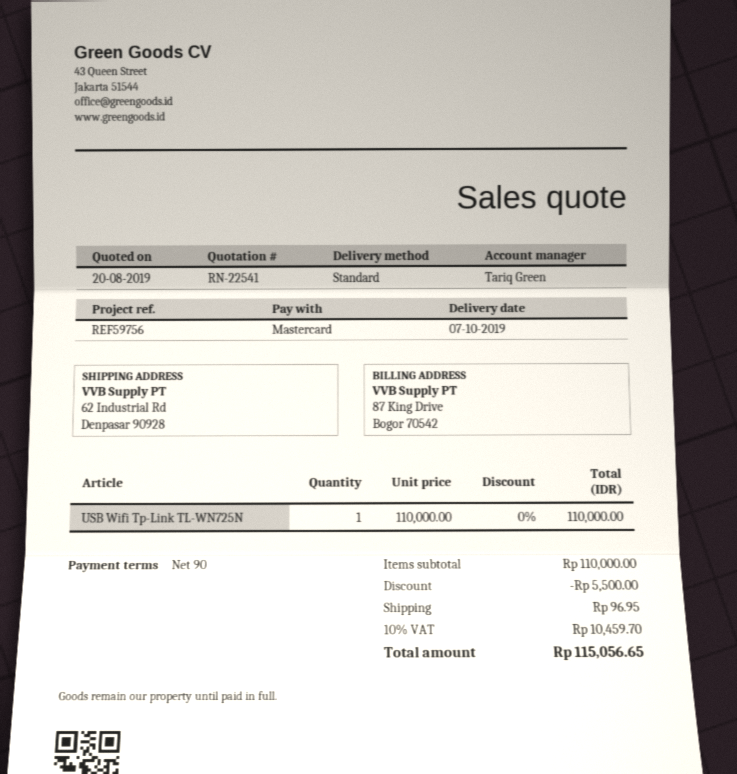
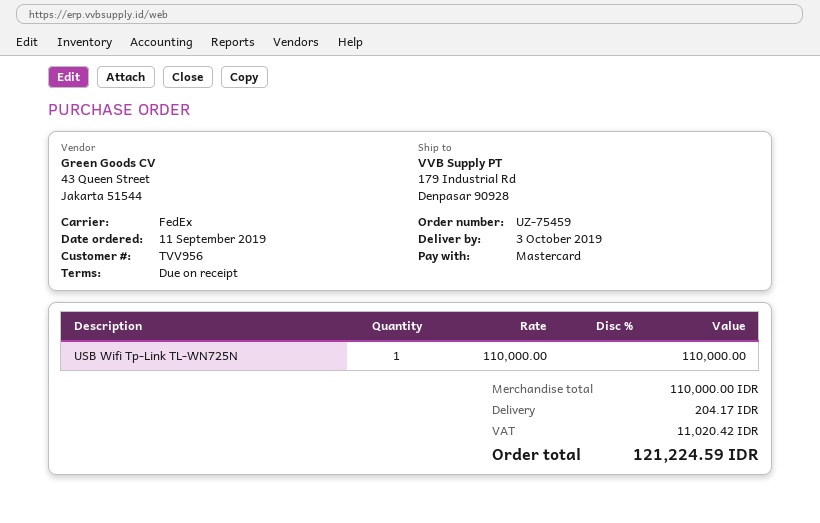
delivery date: 2019-10-07 -> 2019-10-03
payment terms: 90 days -> on receipt
shipping method: standard -> FedEx
ship to: 62 Industrial Rd, Denpasar 90928 -> 179 Industrial Rd, Denpasar 90928
discount: 5500.00 -> none
shipping: 96.95 -> 204.17
tax: 10459.70 -> 11020.42
total: 115056.65 -> 121224.59

